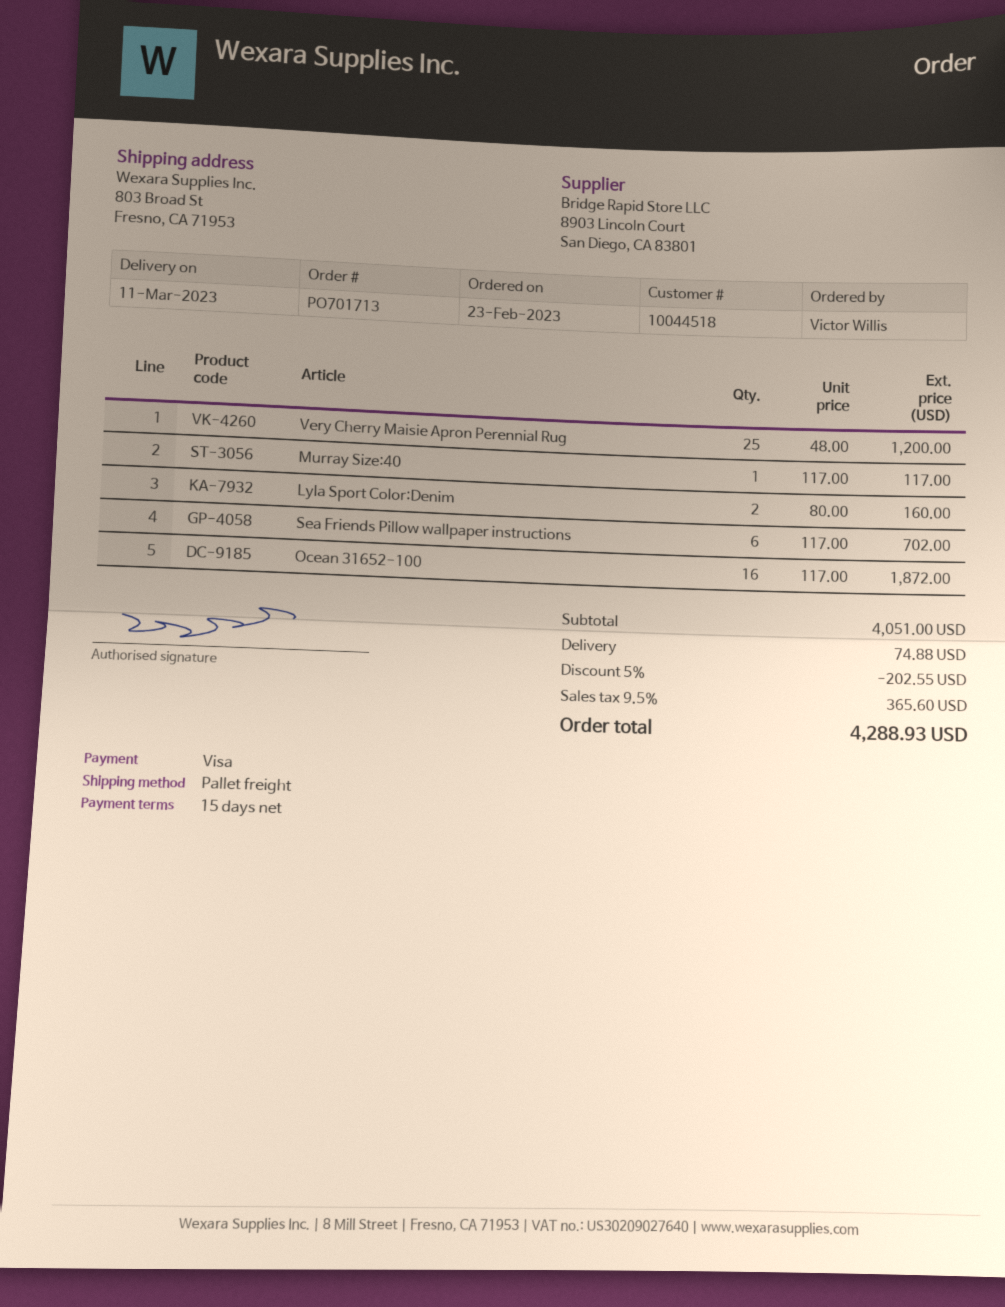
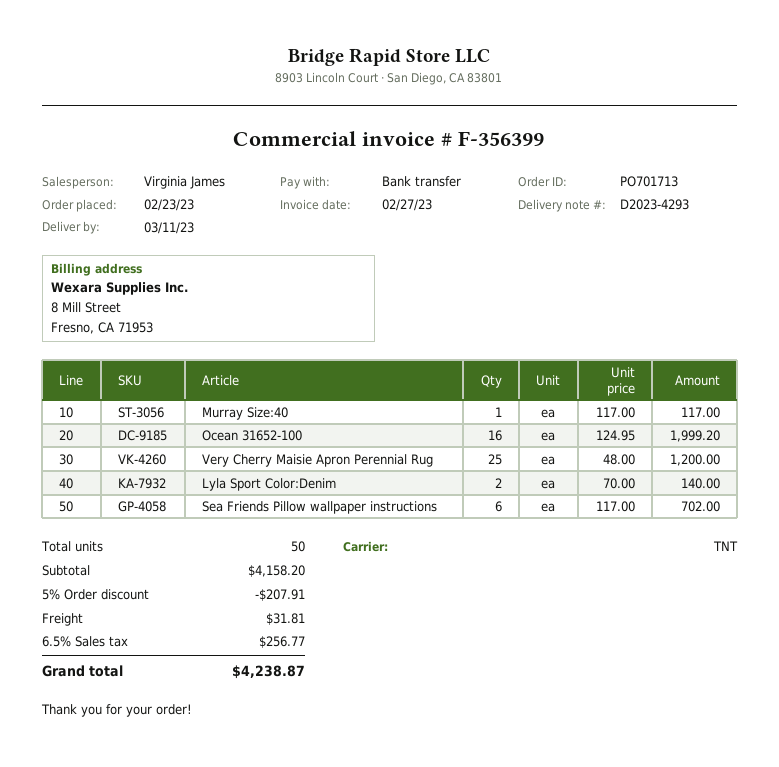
payment method: Visa -> bank transfer
shipping method: pallet freight -> TNT
Lyla Sport Color:Denim: 2 x 80.00 = 160.00 -> 2 x 70.00 = 140.00
Ocean 31652-100: 16 x 117.00 = 1872.00 -> 16 x 124.95 = 1999.20
subtotal: 4051.00 -> 4158.20
discount: 5% = 202.55 -> 5% = 207.91
shipping: 74.88 -> 31.81
tax: 9.5% = 365.60 -> 6.5% = 256.77
total: 4288.93 -> 4238.87

